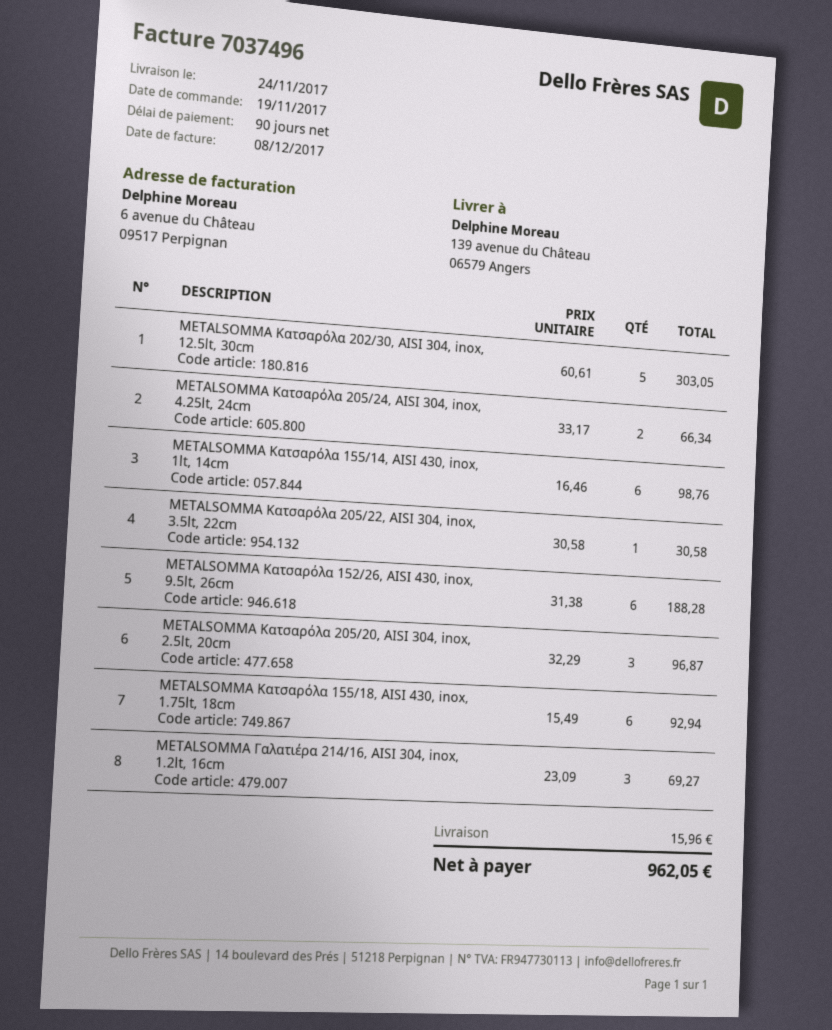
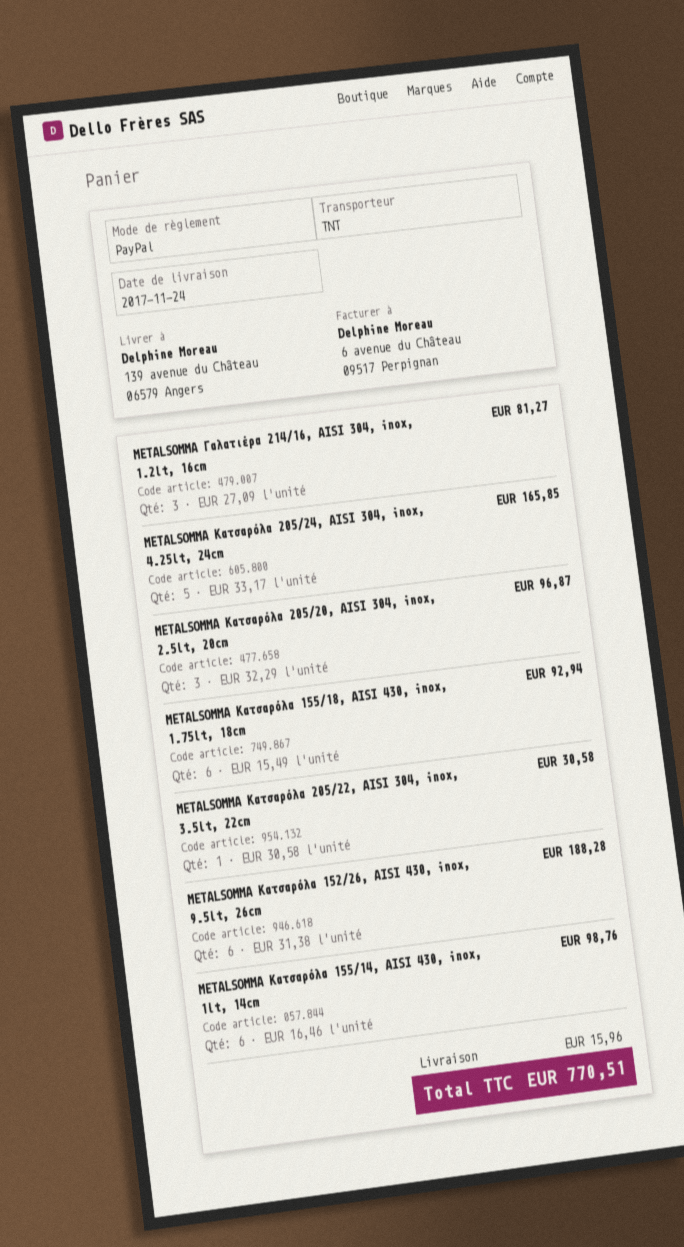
METALSOMMA Κατσαρόλα 202/30, AISI 304, inox, 12.5lt, 30cm: 5 x 60.61 = 303.05 -> none
METALSOMMA Κατσαρόλα 205/24, AISI 304, inox, 4.25lt, 24cm: 2 x 33.17 = 66.34 -> 5 x 33.17 = 165.85
METALSOMMA Γαλατιέρα 214/16, AISI 304, inox, 1.2lt, 16cm: 3 x 23.09 = 69.27 -> 3 x 27.09 = 81.27
total: 962.05 -> 770.51

